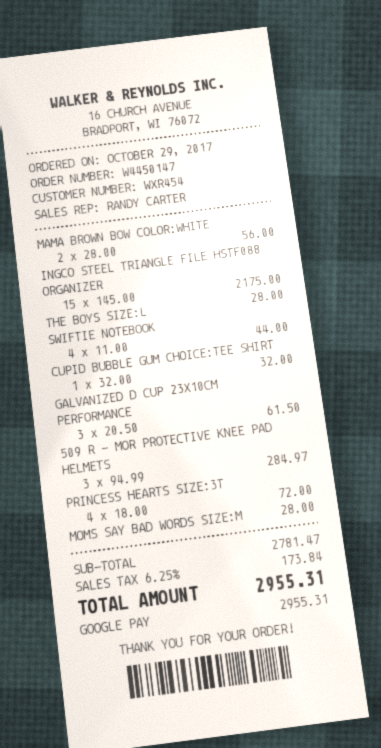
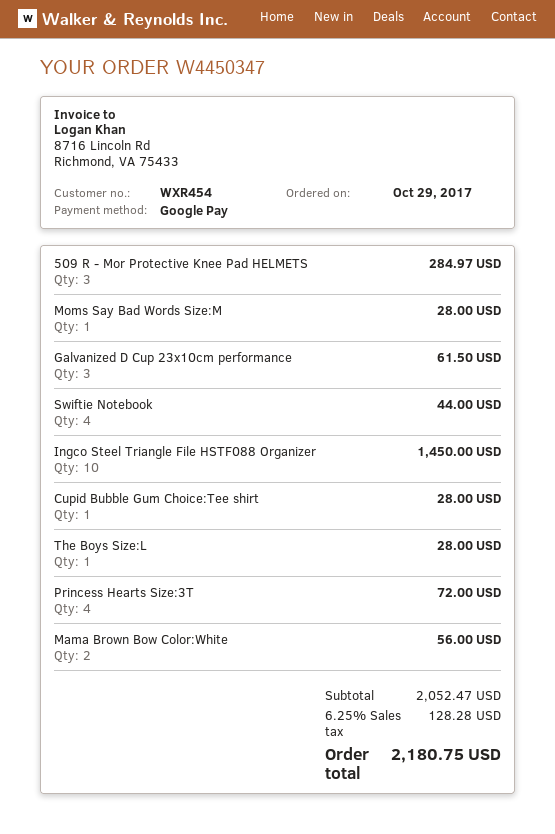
order number: W4450147 -> W4450347
INGCO STEEL TRIANGLE FILE HSTF088 ORGANIZER: 15 for 2175.00 -> 10 for 1450.00
CUPID BUBBLE GUM CHOICE:TEE SHIRT: 1 for 32.00 -> 1 for 28.00
subtotal: 2781.47 -> 2052.47
tax: 6.25% = 173.84 -> 6.25% = 128.28
total: 2955.31 -> 2180.75

